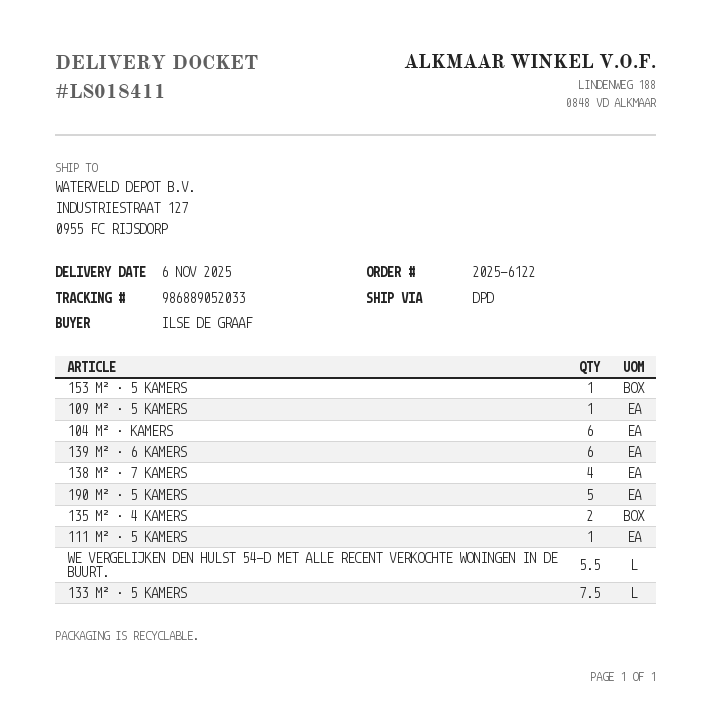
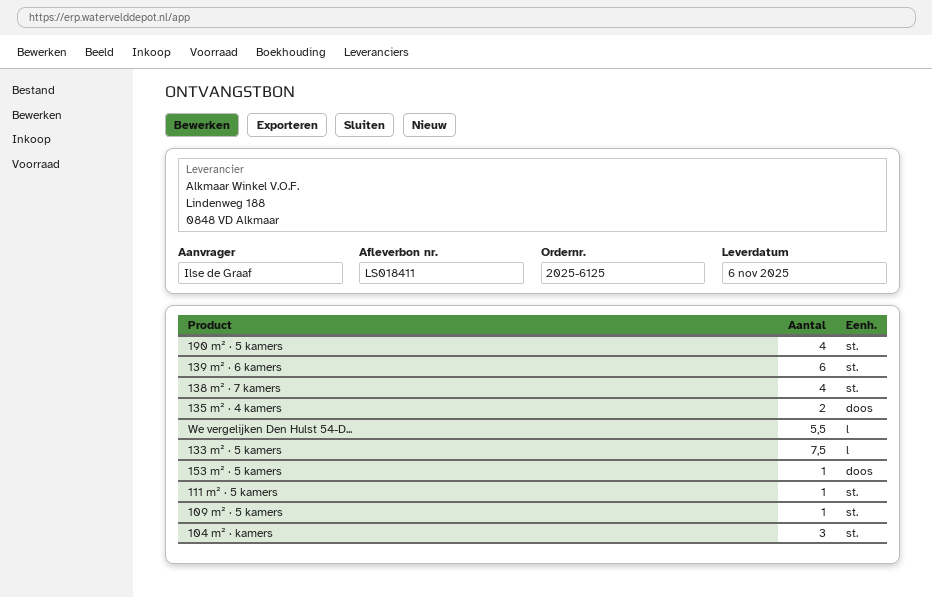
order number: 2025-6122 -> 2025-6125
104 M² · KAMERS: 6 -> 3
190 M² · 5 KAMERS: 5 -> 4

